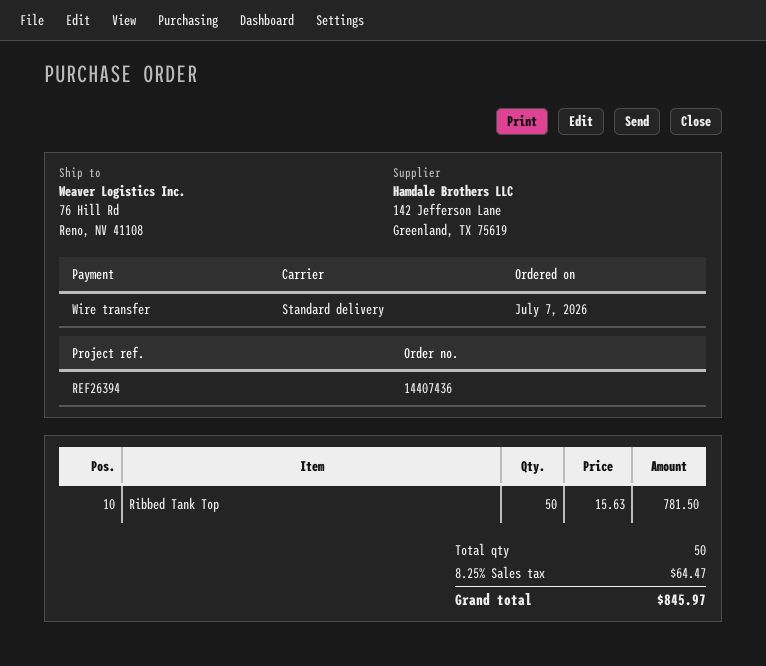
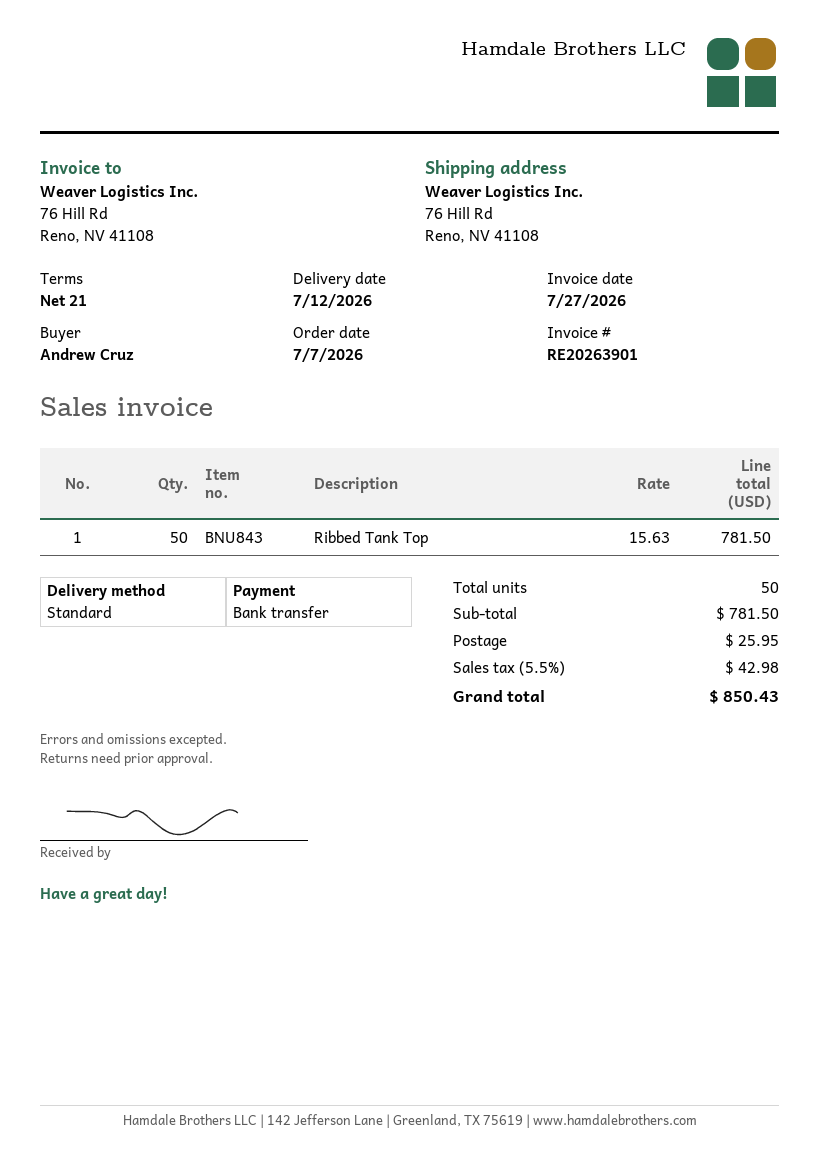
shipping: none -> 25.95
tax: 8.25% = 64.47 -> 5.5% = 42.98
total: 845.97 -> 850.43

